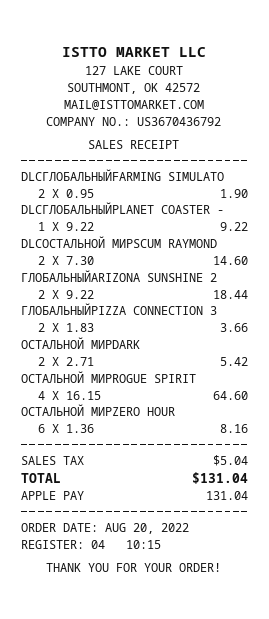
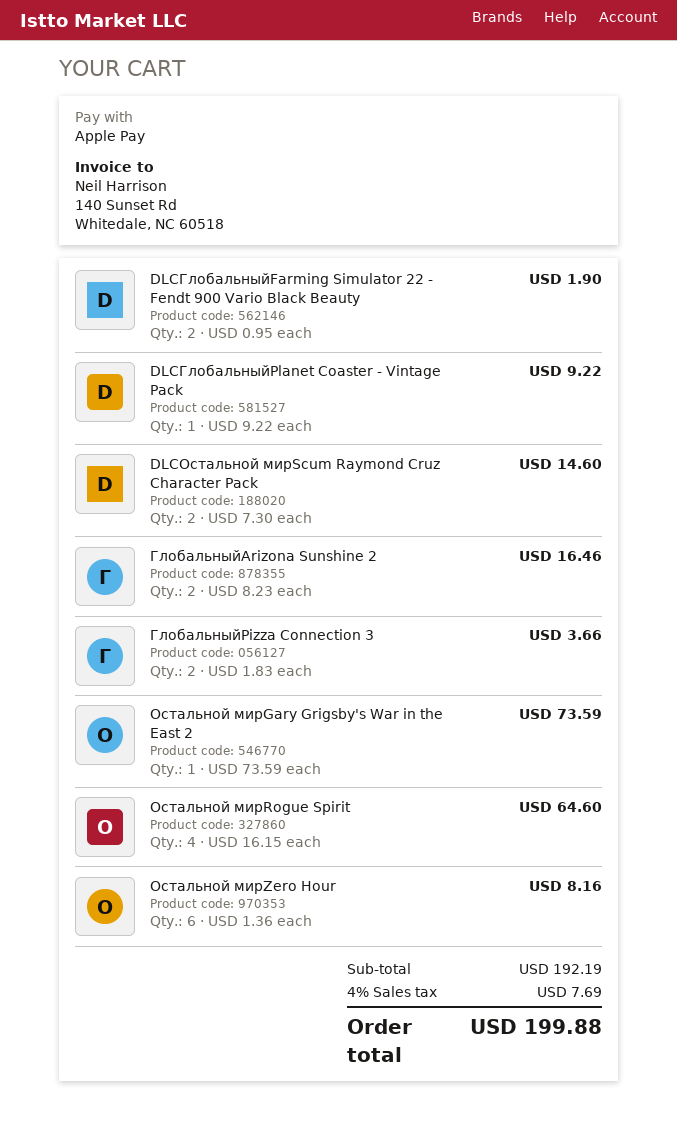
ГЛОБАЛЬНЫЙARIZONA SUNSHINE 2: 2 x 9.22 = 18.44 -> 2 x 8.23 = 16.46
ОСТАЛЬНОЙ МИРDARK: 2 x 2.71 = 5.42 -> none
Остальной мирGary Grigsby's War in the East 2: none -> 1 x 73.59 = 73.59
tax: 5.04 -> 7.69
total: 131.04 -> 199.88

